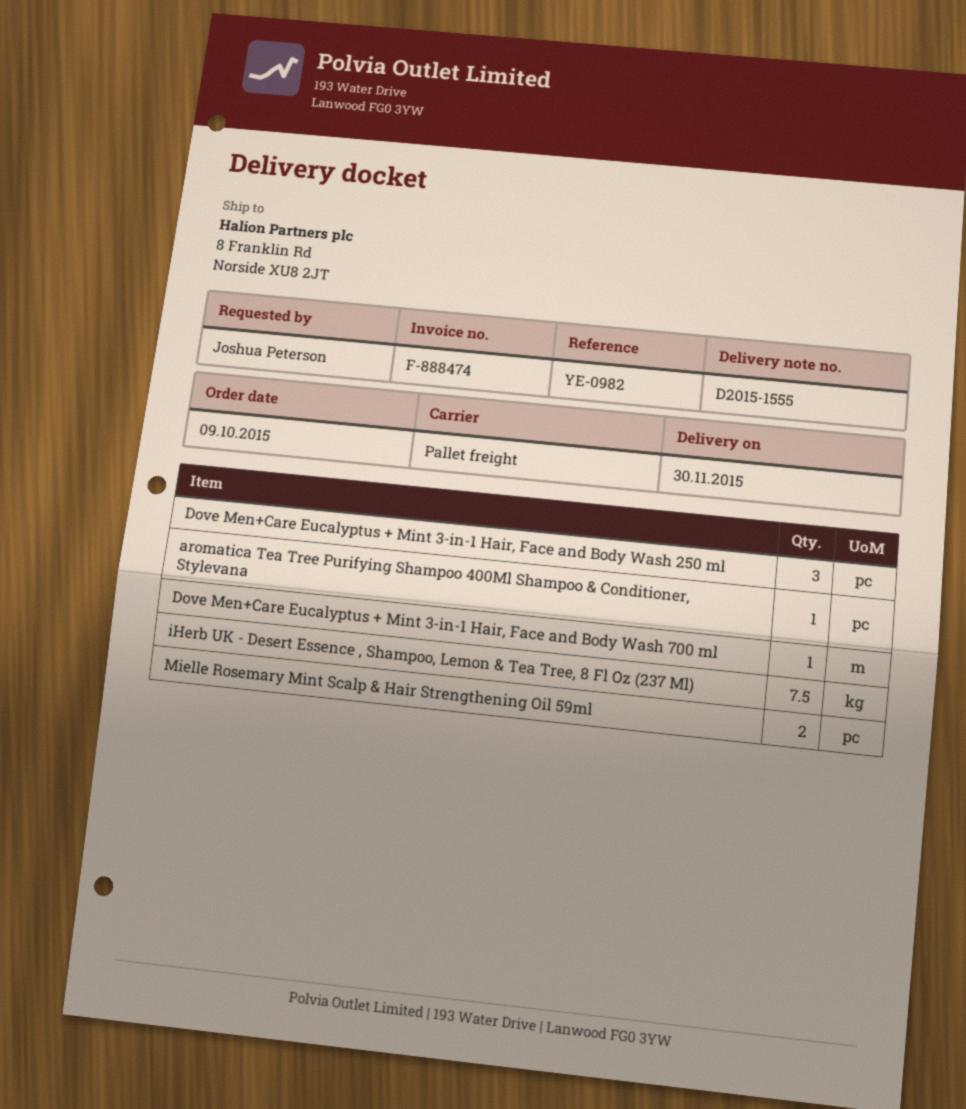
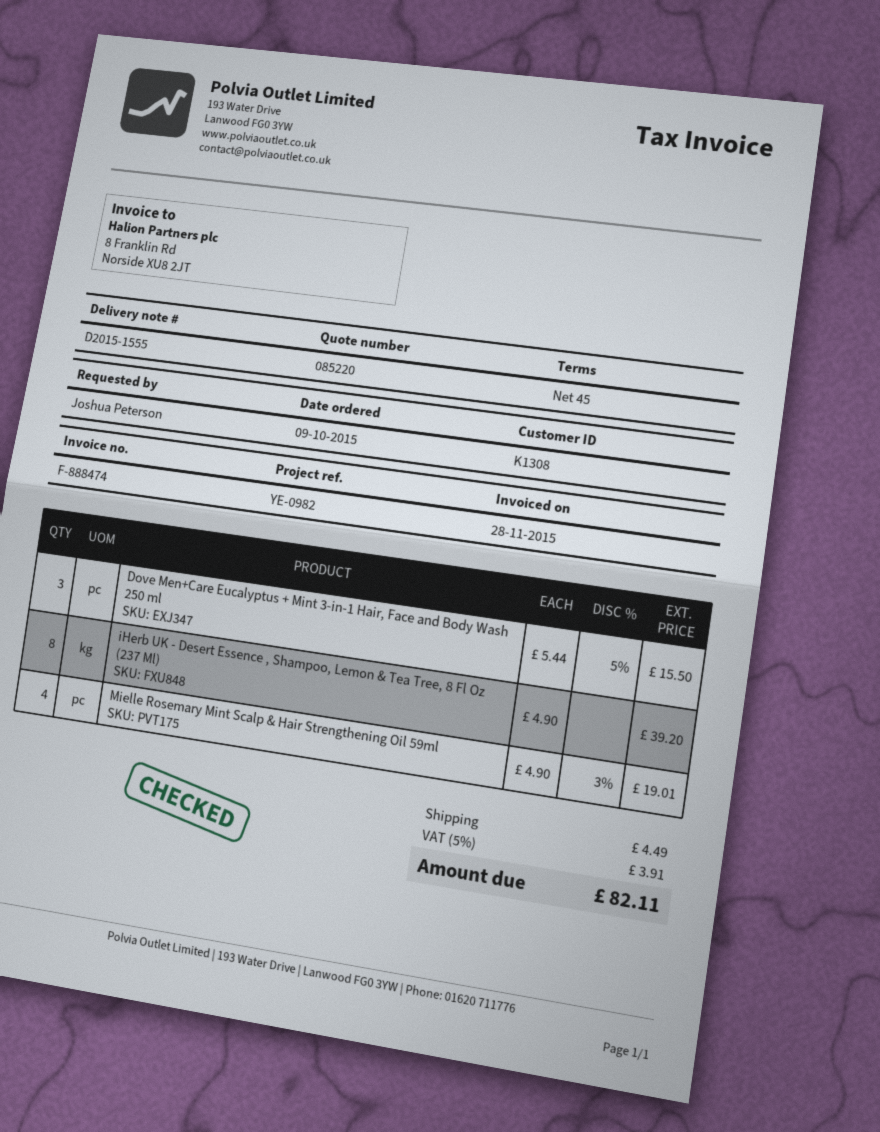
aromatica Tea Tree Purifying Shampoo 400Ml Shampoo & Conditioner, Stylevana: 1 -> none
Dove Men+Care Eucalyptus + Mint 3-in-1 Hair, Face and Body Wash 700 ml: 1 -> none
iHerb UK - Desert Essence , Shampoo, Lemon & Tea Tree, 8 Fl Oz (237 Ml): 7.5 -> 8
Mielle Rosemary Mint Scalp & Hair Strengthening Oil 59ml: 2 -> 4

